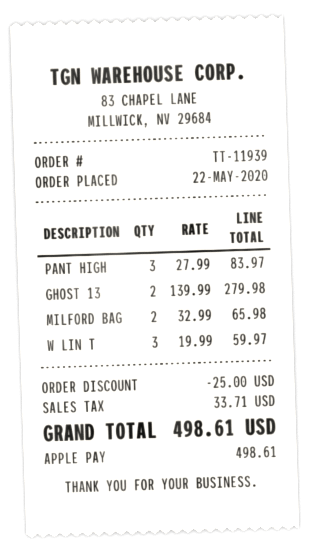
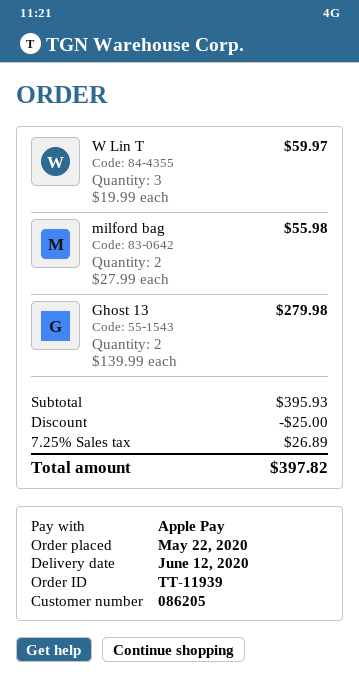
PANT HIGH: 3 x 27.99 = 83.97 -> none
MILFORD BAG: 2 x 32.99 = 65.98 -> 2 x 27.99 = 55.98
tax: 33.71 -> 26.89
total: 498.61 -> 397.82

